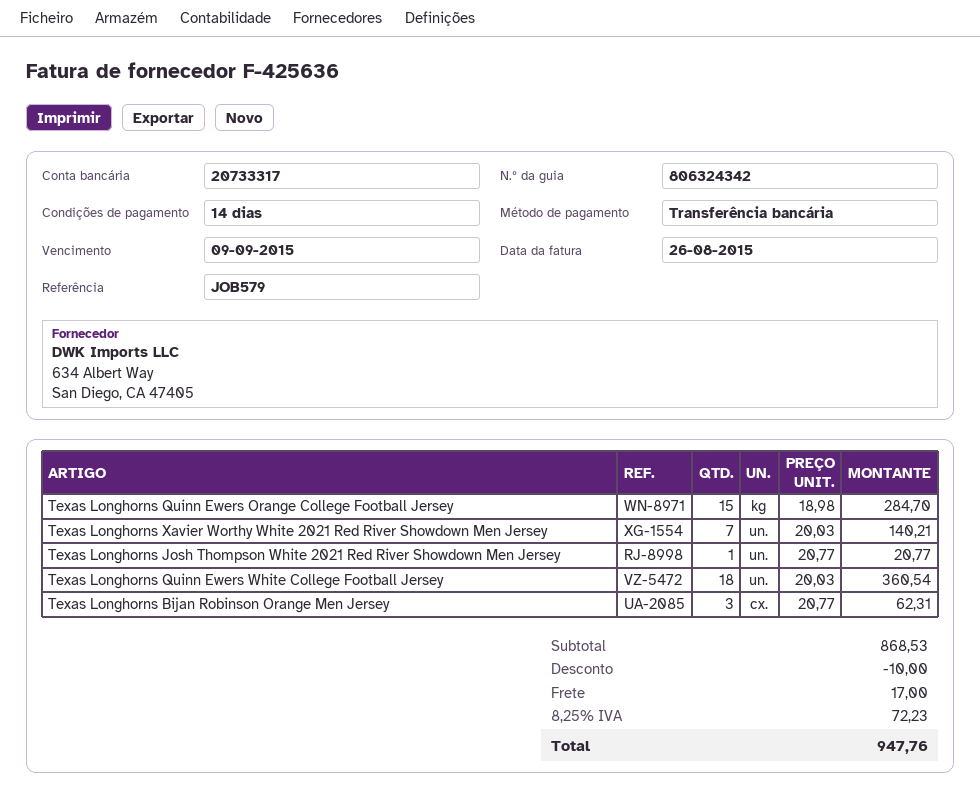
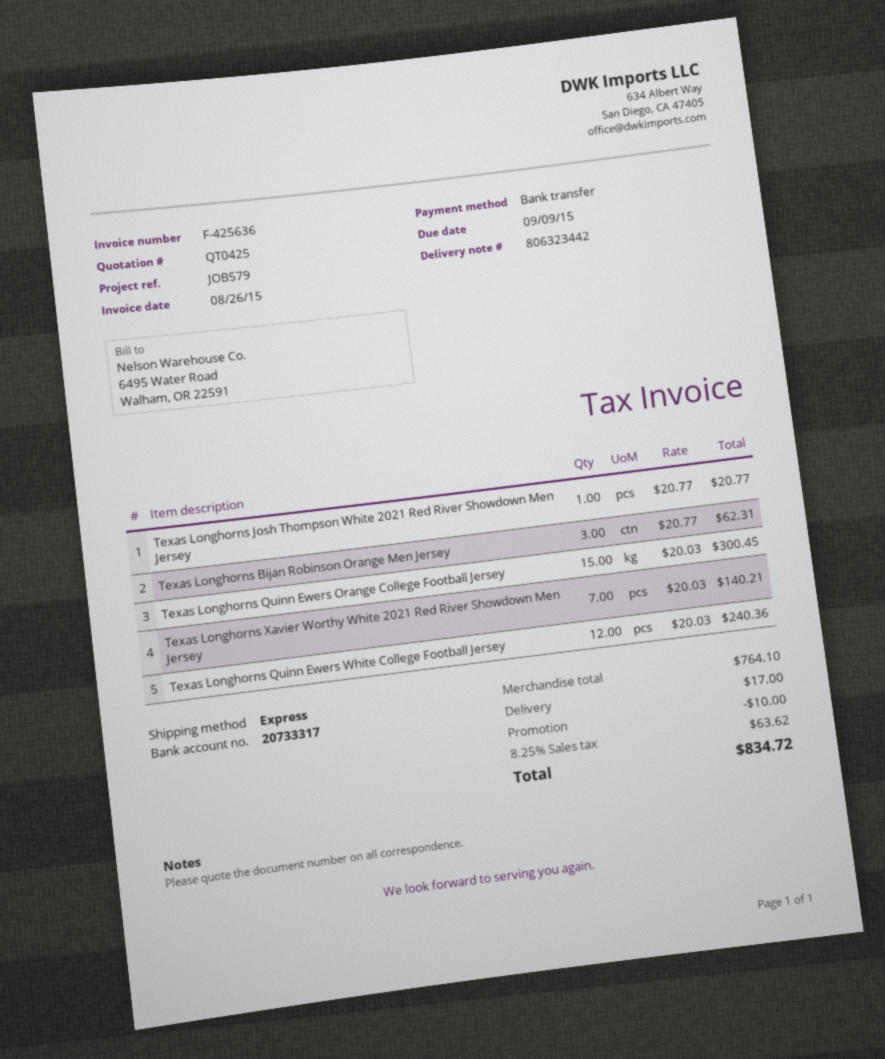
delivery note number: 806324342 -> 806323442
Texas Longhorns Quinn Ewers Orange College Football Jersey: 15 x 18.98 = 284.70 -> 15 x 20.03 = 300.45
Texas Longhorns Quinn Ewers White College Football Jersey: 18 x 20.03 = 360.54 -> 12 x 20.03 = 240.36
subtotal: 868.53 -> 764.10
tax: 8.25% = 72.23 -> 8.25% = 63.62
total: 947.76 -> 834.72

